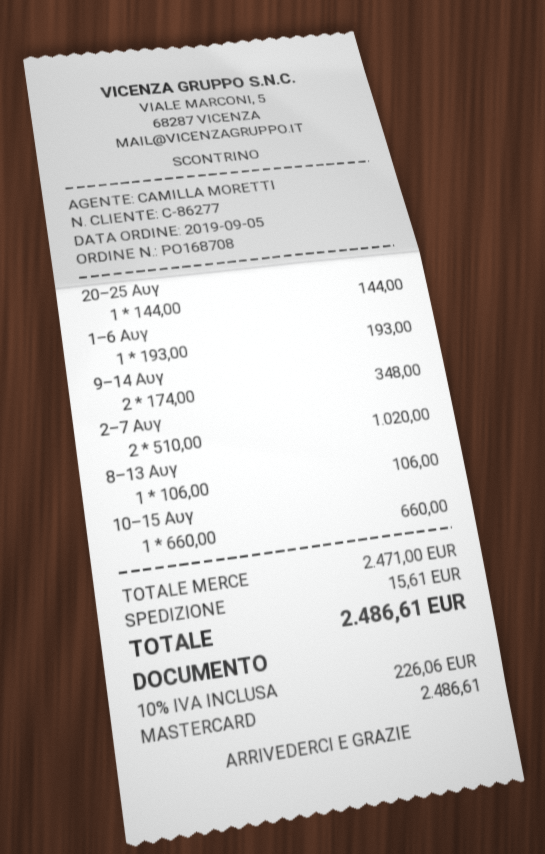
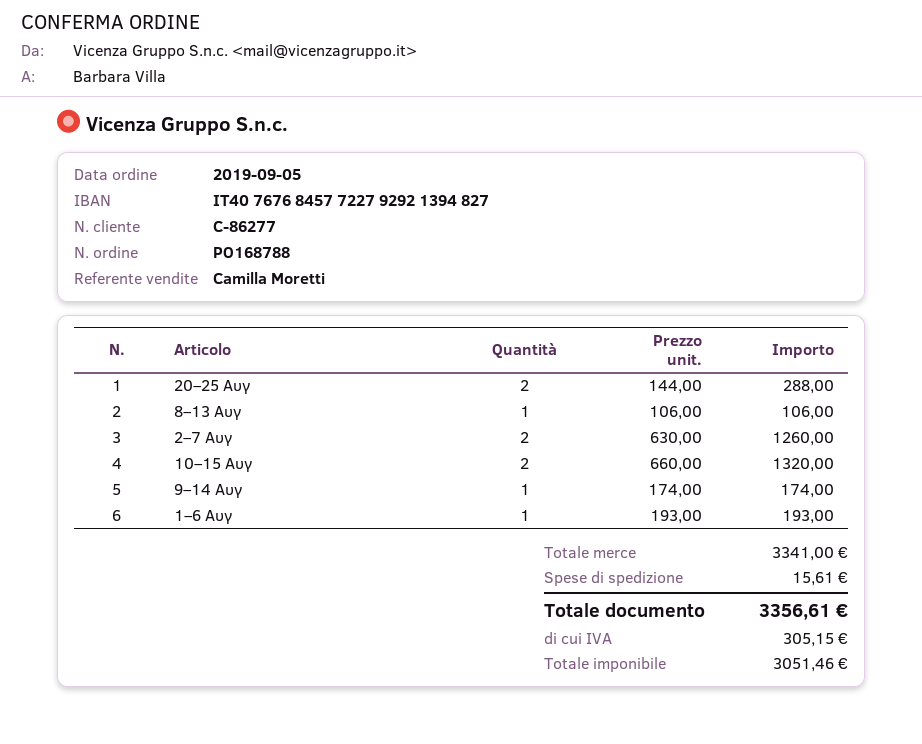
order number: PO168708 -> PO168788
20–25 Αυγ: 1 x 144.00 = 144.00 -> 2 x 144.00 = 288.00
9–14 Αυγ: 2 x 174.00 = 348.00 -> 1 x 174.00 = 174.00
2–7 Αυγ: 2 x 510.00 = 1020.00 -> 2 x 630.00 = 1260.00
10–15 Αυγ: 1 x 660.00 = 660.00 -> 2 x 660.00 = 1320.00
subtotal: 2471.00 -> 3341.00
tax: 226.06 -> 305.15
total: 2486.61 -> 3356.61

